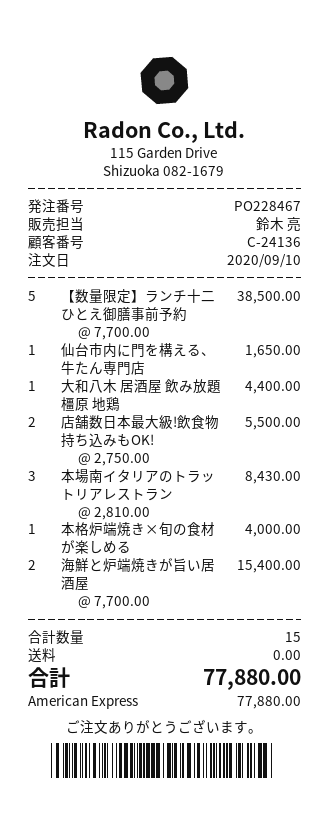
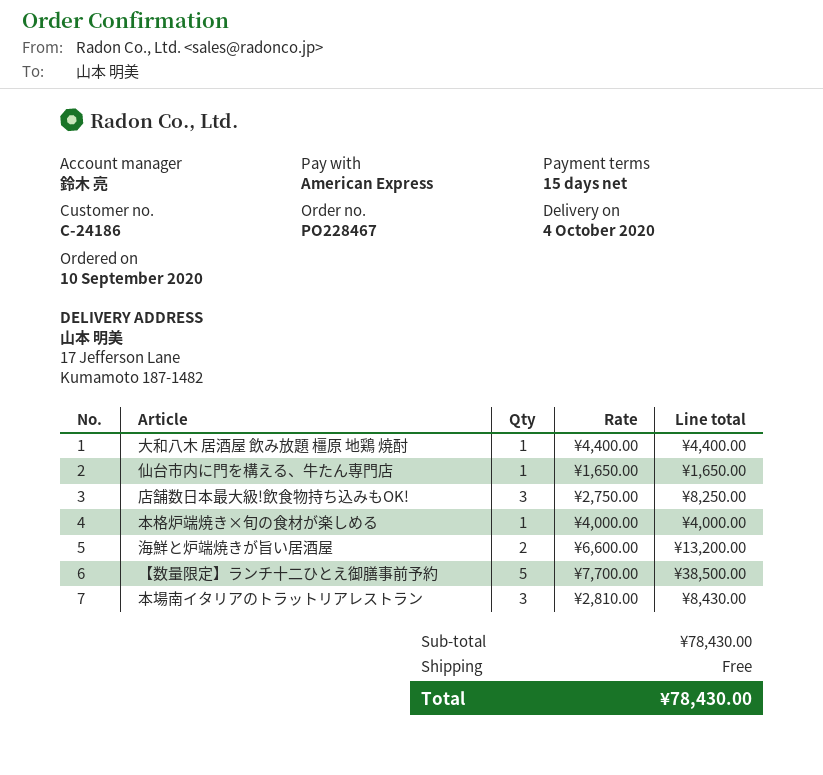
customer number: C-24136 -> C-24186
店舗数日本最大級!飲食物持ち込みもOK!: 2 x 2750.00 = 5500.00 -> 3 x 2750.00 = 8250.00
海鮮と炉端焼きが旨い居酒屋: 2 x 7700.00 = 15400.00 -> 2 x 6600.00 = 13200.00
total: 77880.00 -> 78430.00

